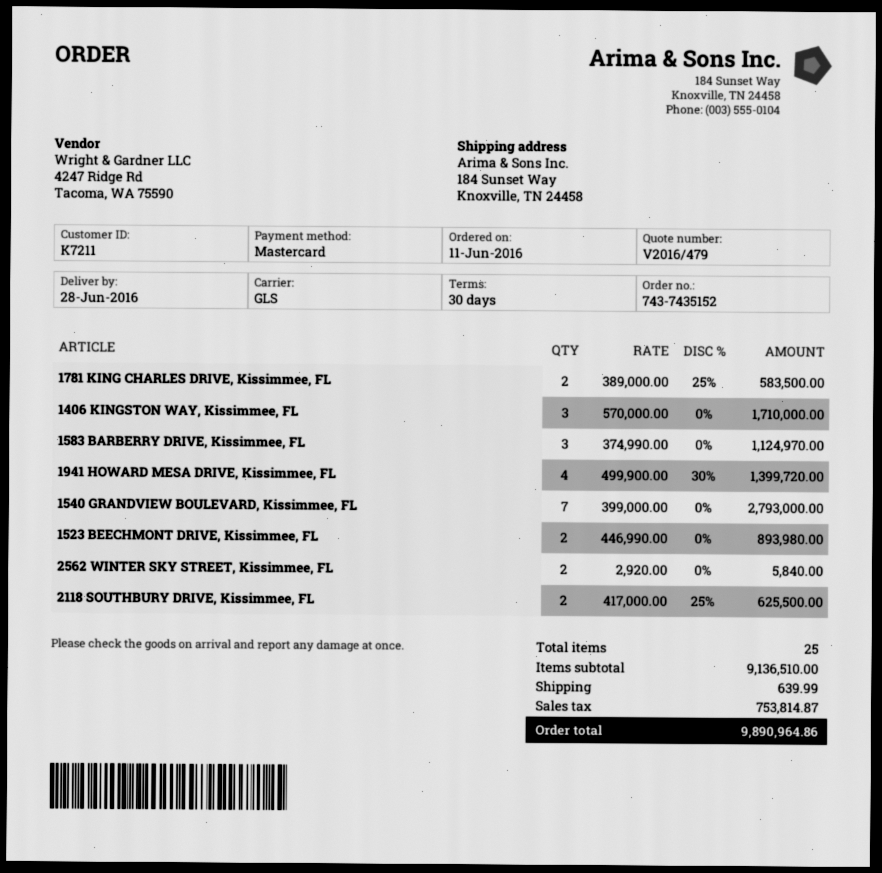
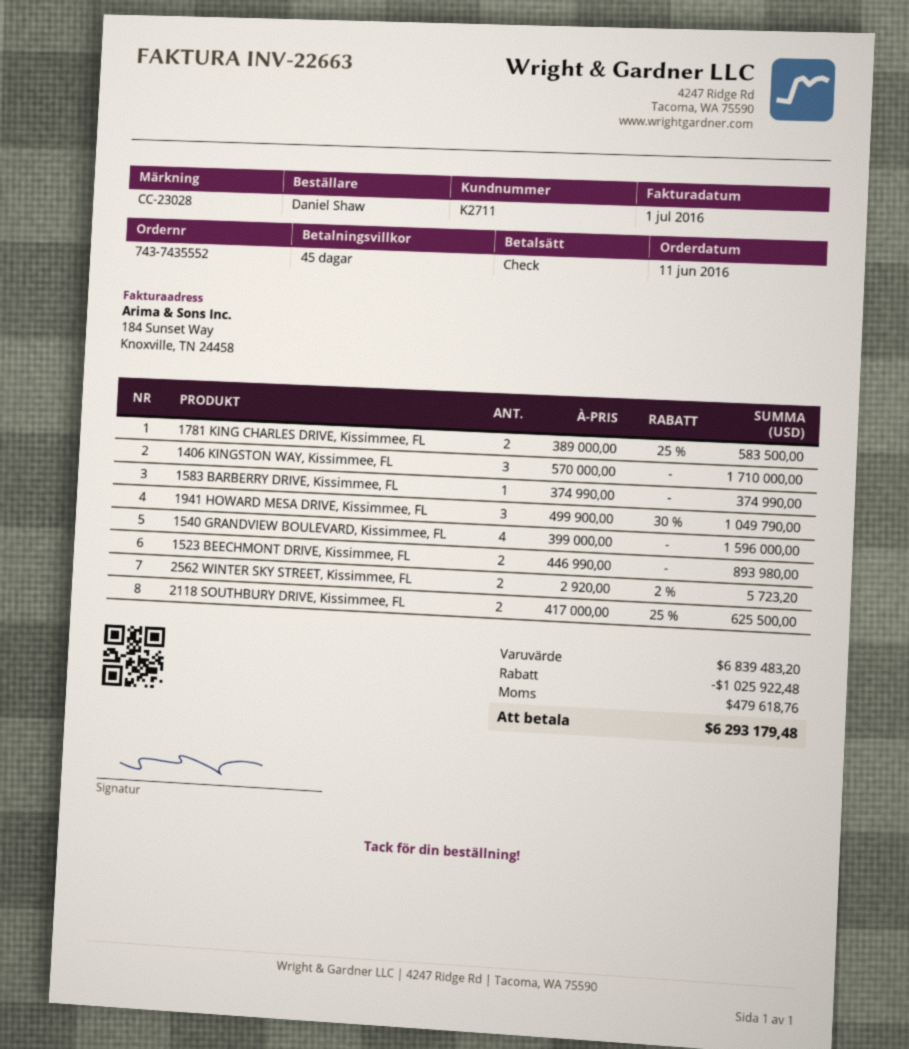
order number: 743-7435152 -> 743-7435552
payment terms: 30 days -> 45 days
customer number: K7211 -> K2711
payment method: Mastercard -> cheque
1583 BARBERRY DRIVE, Kissimmee, FL: 3 x 374990.00 = 1124970.00 -> 1 x 374990.00 = 374990.00
1941 HOWARD MESA DRIVE, Kissimmee, FL: 4 x 499900.00 - 30% = 1399720.00 -> 3 x 499900.00 - 30% = 1049790.00
1540 GRANDVIEW BOULEVARD, Kissimmee, FL: 7 x 399000.00 = 2793000.00 -> 4 x 399000.00 = 1596000.00
2562 WINTER SKY STREET, Kissimmee, FL: 2 x 2920.00 = 5840.00 -> 2 x 2920.00 - 2% = 5723.20
subtotal: 9136510.00 -> 6839483.20
discount: none -> 1025922.48
shipping: 639.99 -> none
tax: 753814.87 -> 479618.76
total: 9890964.86 -> 6293179.48

